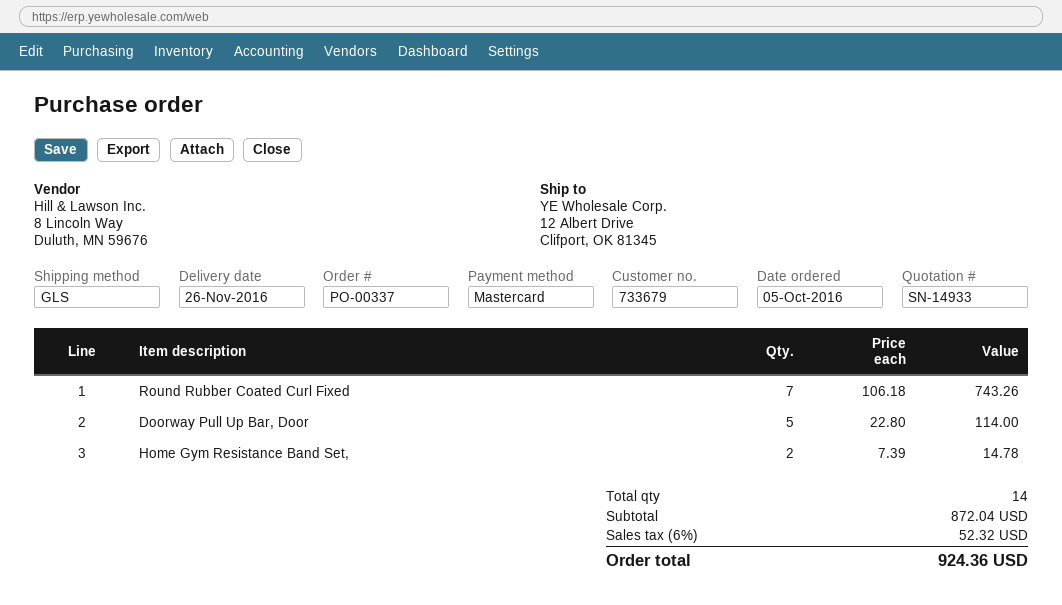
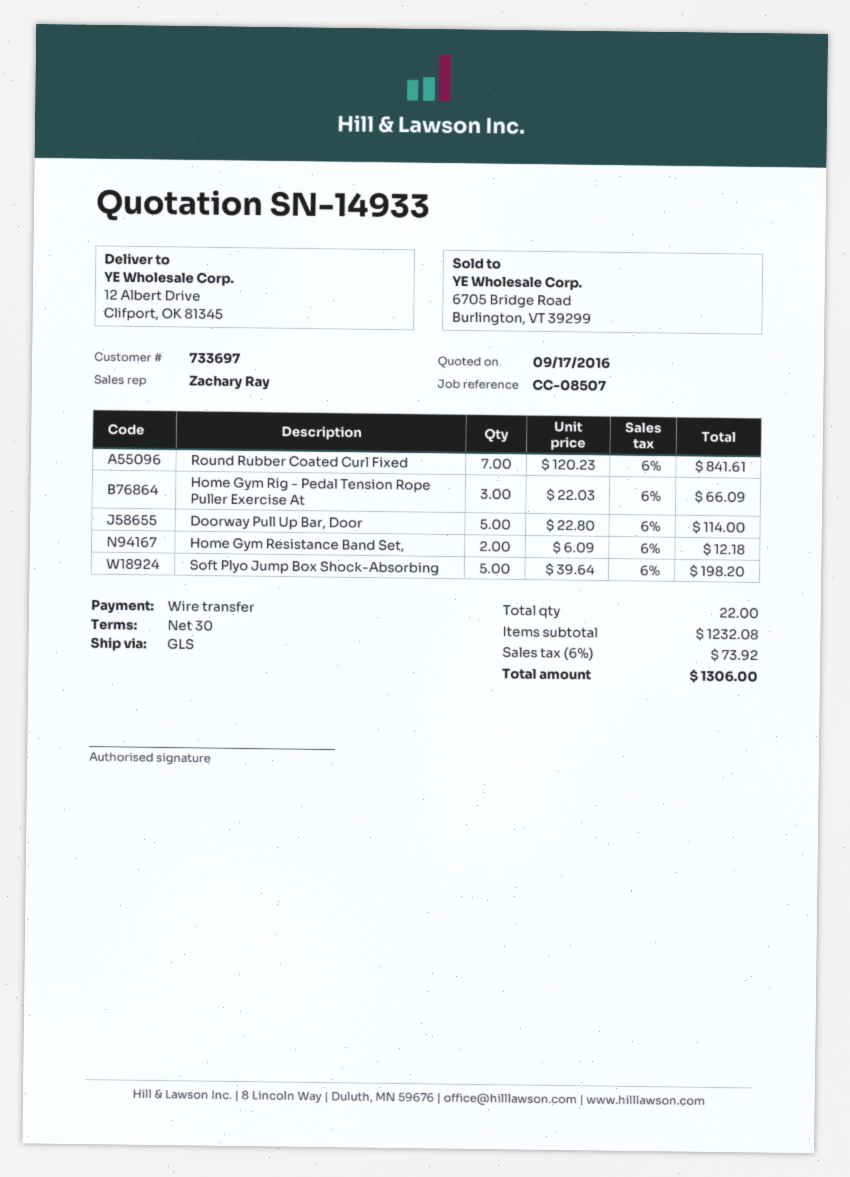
customer number: 733679 -> 733697
payment method: Mastercard -> bank transfer
Round Rubber Coated Curl Fixed: 7 x 106.18 = 743.26 -> 7 x 120.23 = 841.61
Home Gym Resistance Band Set,: 2 x 7.39 = 14.78 -> 2 x 6.09 = 12.18
Home Gym Rig - Pedal Tension Rope Puller Exercise At: none -> 3 x 22.03 = 66.09
Soft Plyo Jump Box Shock-Absorbing: none -> 5 x 39.64 = 198.20
total quantity: 14 -> 22
subtotal: 872.04 -> 1232.08
tax: 6% = 52.32 -> 6% = 73.92
total: 924.36 -> 1306.00

